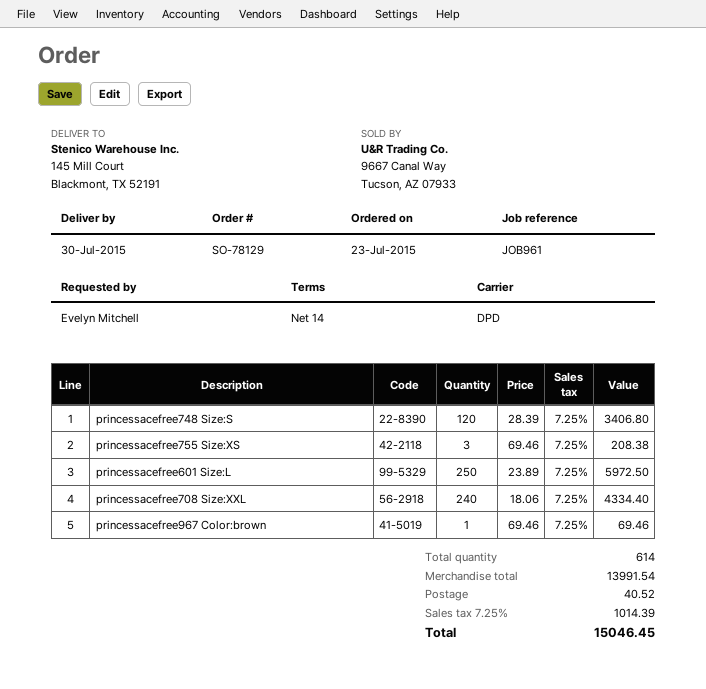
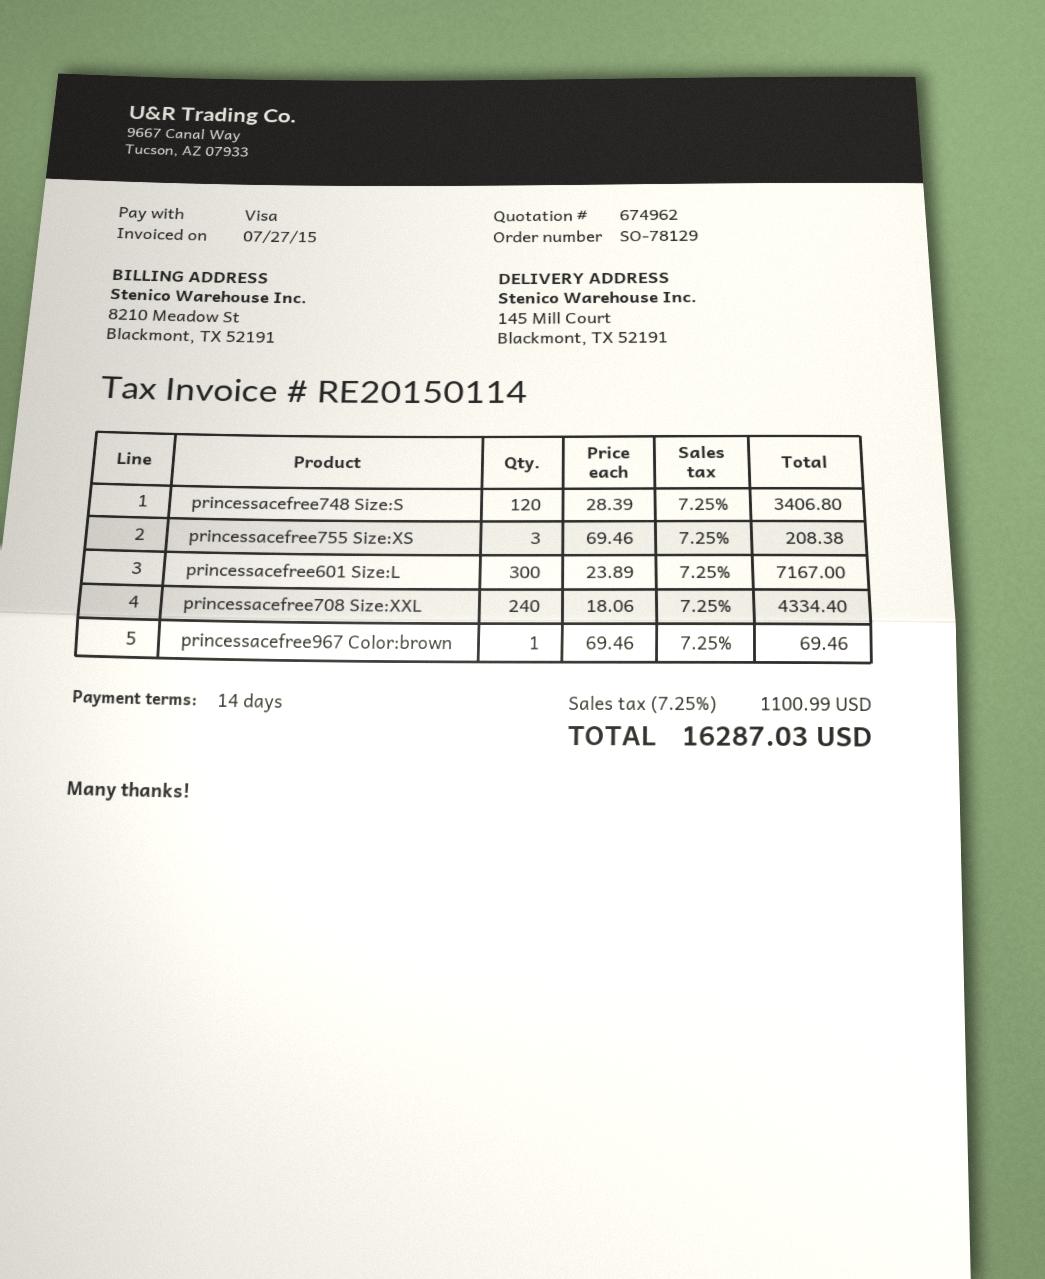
princessacefree601 Size:L: 250 x 23.89 = 5972.50 -> 300 x 23.89 = 7167.00
shipping: 40.52 -> none
tax: 7.25% = 1014.39 -> 7.25% = 1100.99
total: 15046.45 -> 16287.03

